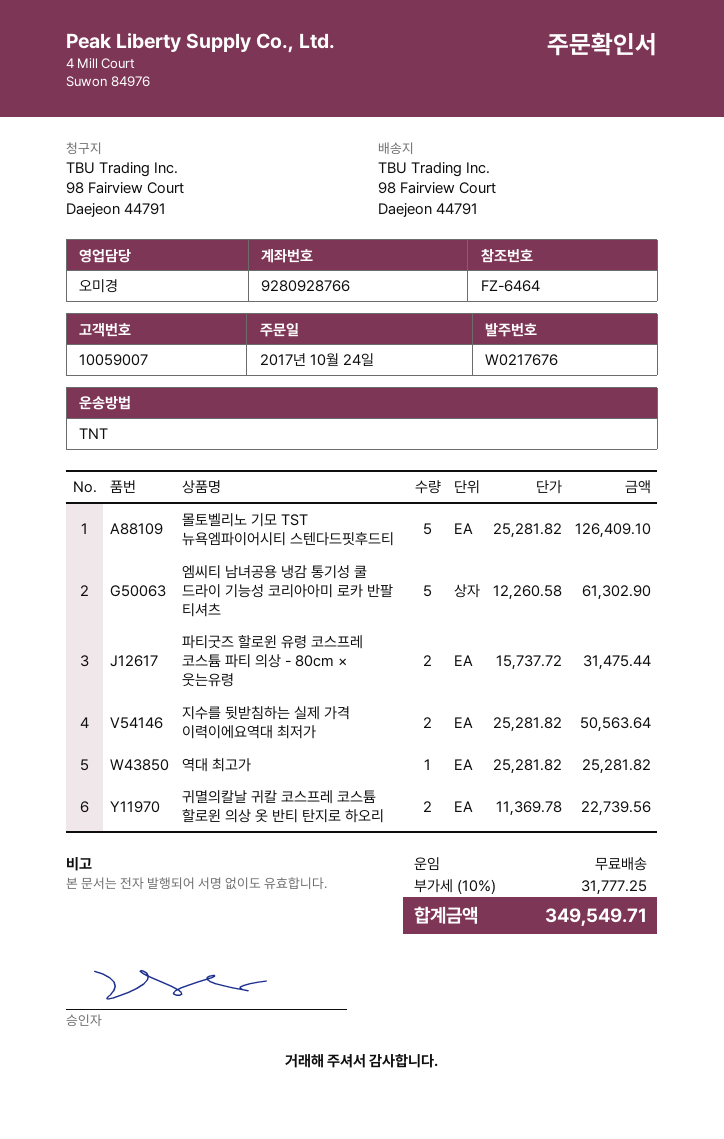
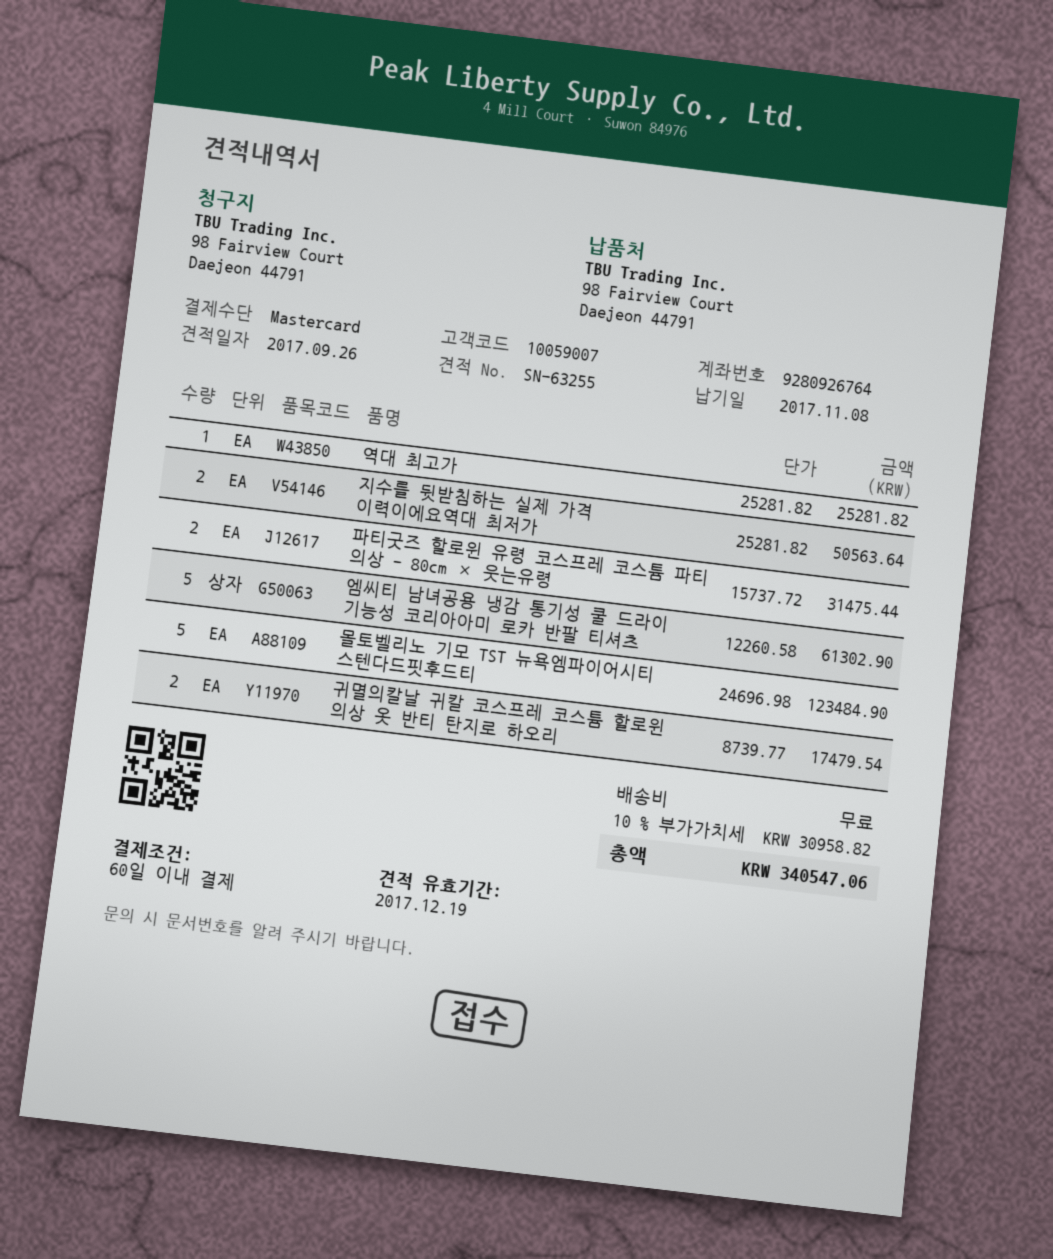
bank account: 9280928766 -> 9280926764
몰토벨리노 기모 TST 뉴욕엠파이어시티 스텐다드핏후드티: 5 x 25281.82 = 126409.10 -> 5 x 24696.98 = 123484.90
귀멸의칼날 귀칼 코스프레 코스튬 할로윈 의상 옷 반티 탄지로 하오리: 2 x 11369.78 = 22739.56 -> 2 x 8739.77 = 17479.54
tax: 10% = 31777.25 -> 10% = 30958.82
total: 349549.71 -> 340547.06

